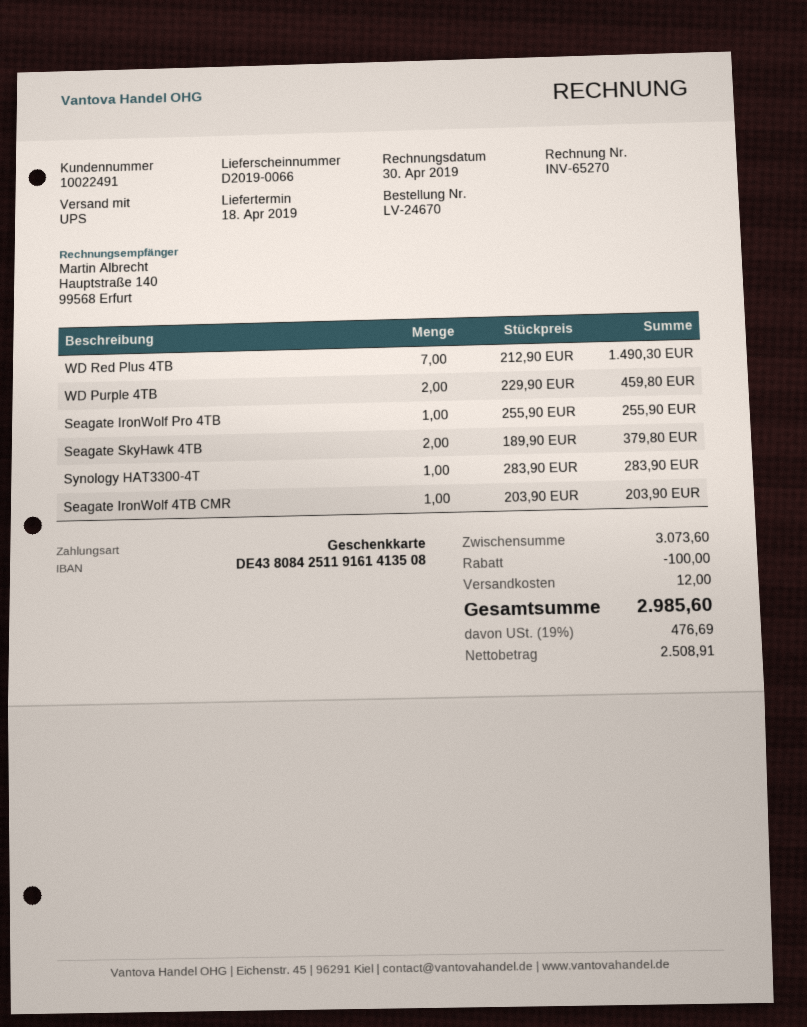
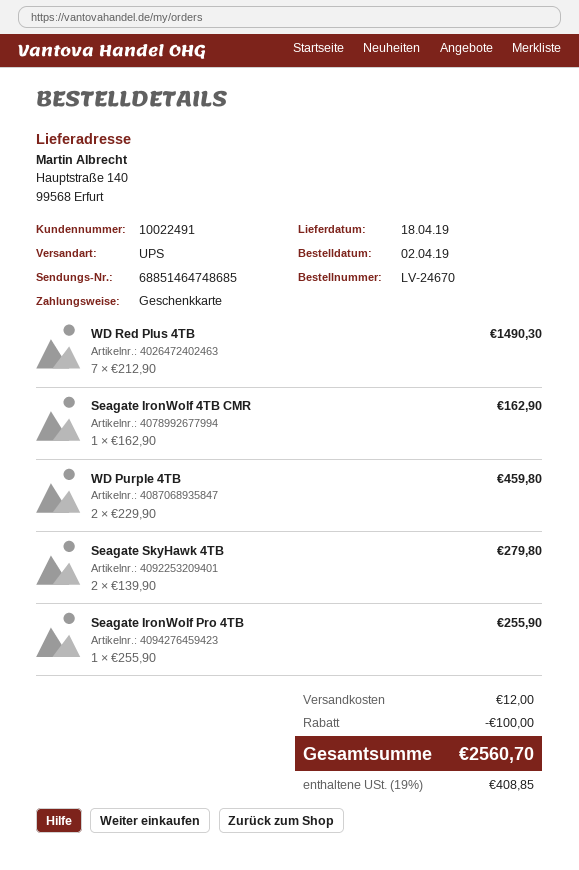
Seagate SkyHawk 4TB: 2 x 189.90 = 379.80 -> 2 x 139.90 = 279.80
Synology HAT3300-4T: 1 x 283.90 = 283.90 -> none
Seagate IronWolf 4TB CMR: 1 x 203.90 = 203.90 -> 1 x 162.90 = 162.90
tax: 19% = 476.69 -> 19% = 408.85
total: 2985.60 -> 2560.70

